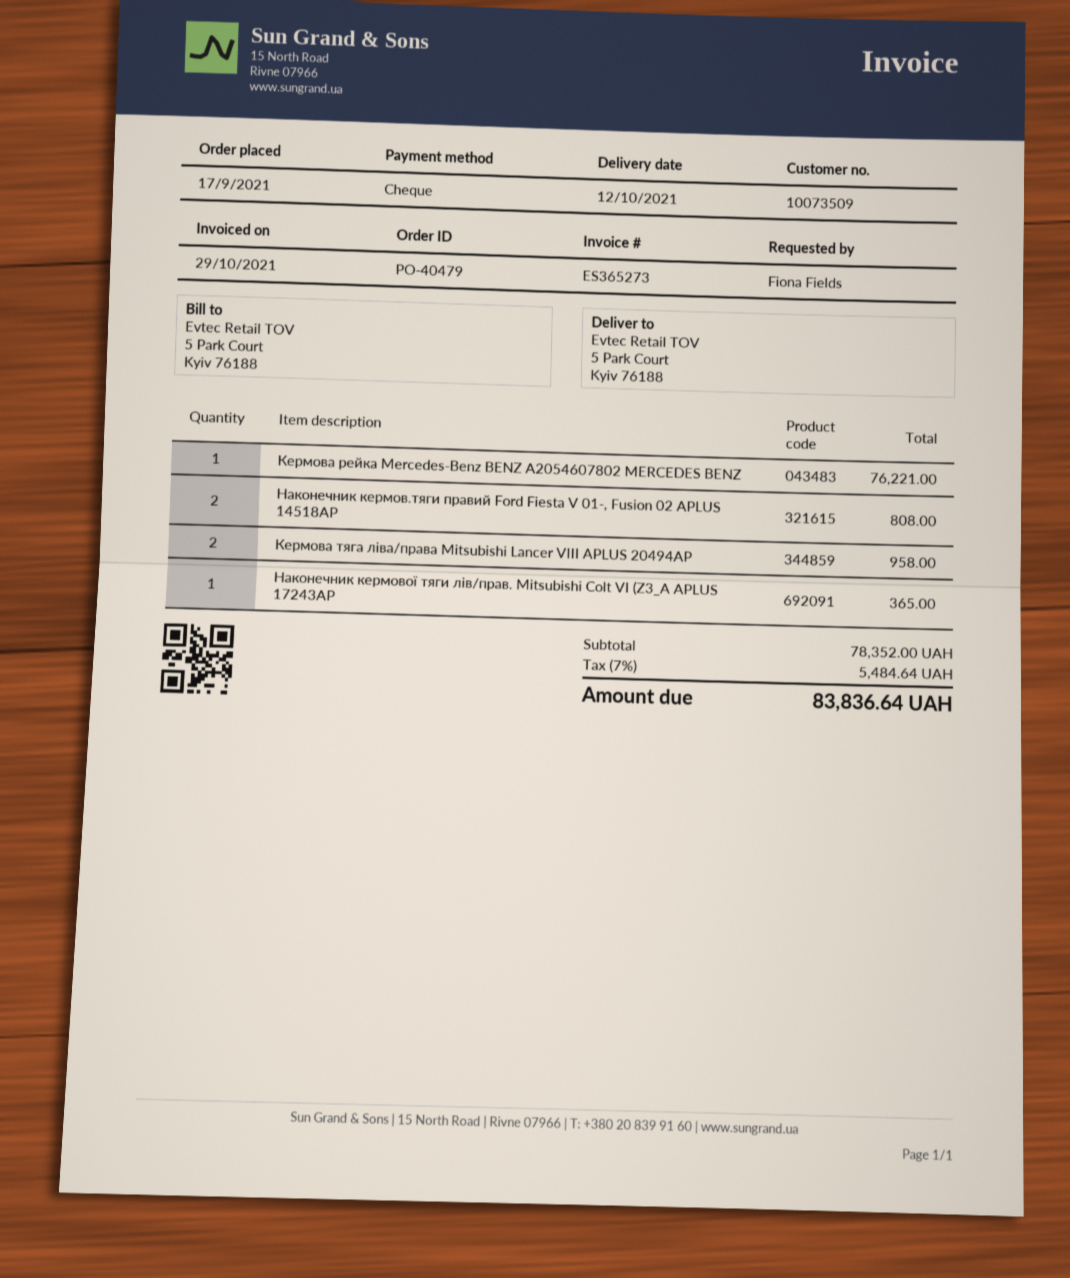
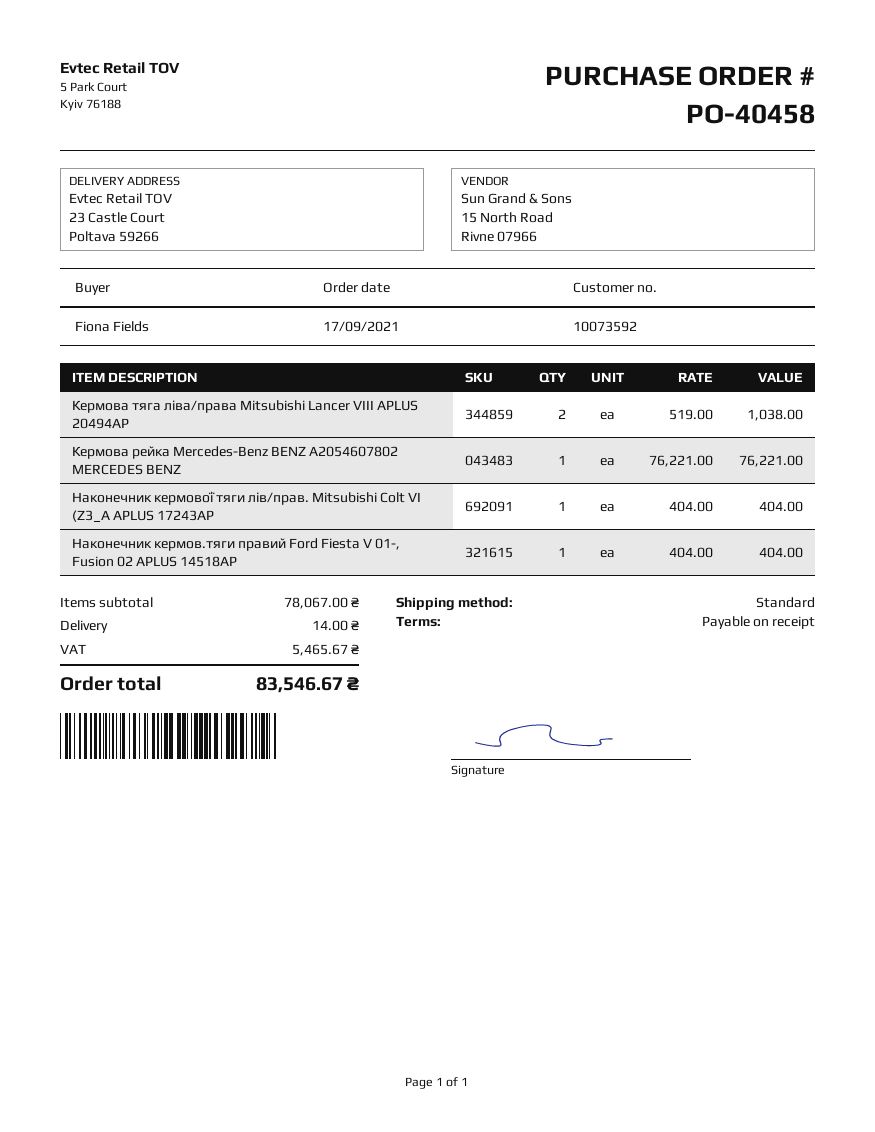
order number: PO-40479 -> PO-40458
customer number: 10073509 -> 10073592
ship to: 5 Park Court, Kyiv 76188 -> 23 Castle Court, Poltava 59266
Наконечник кермов.тяги правий Ford Fiesta V 01-, Fusion 02 APLUS 14518AP: 2 for 808.00 -> 1 for 404.00
Кермова тяга ліва/права Mitsubishi Lancer VIII APLUS 20494AP: 2 for 958.00 -> 2 for 1038.00
Наконечник кермової тяги лів/прав. Mitsubishi Colt VI (Z3_A APLUS 17243AP: 1 for 365.00 -> 1 for 404.00
subtotal: 78352.00 -> 78067.00
shipping: none -> 14.00
tax: 5484.64 -> 5465.67
total: 83836.64 -> 83546.67

